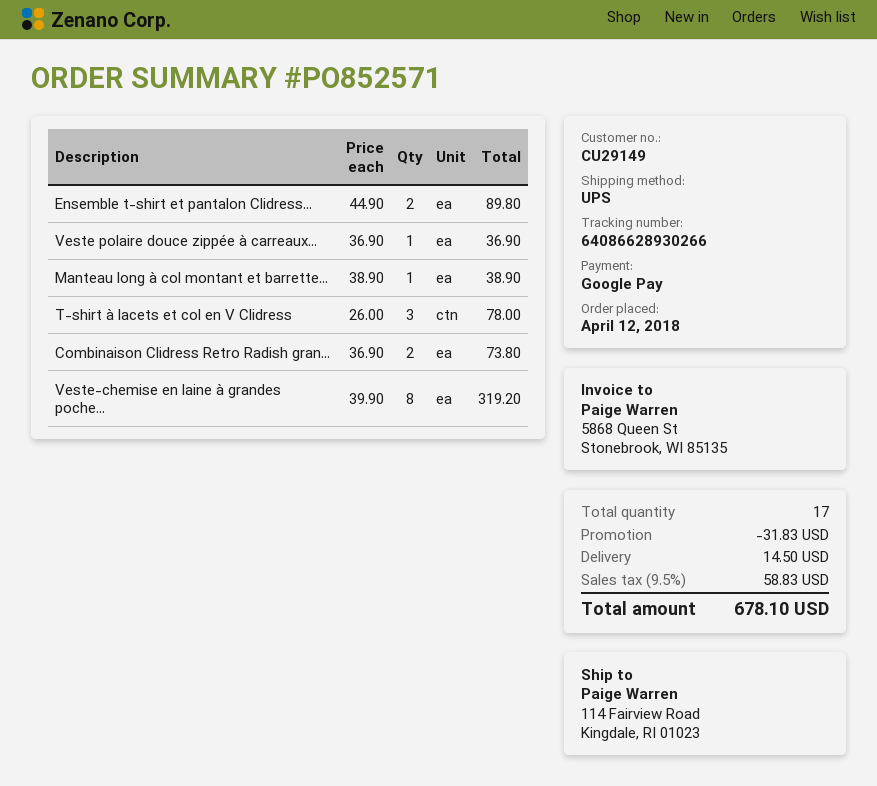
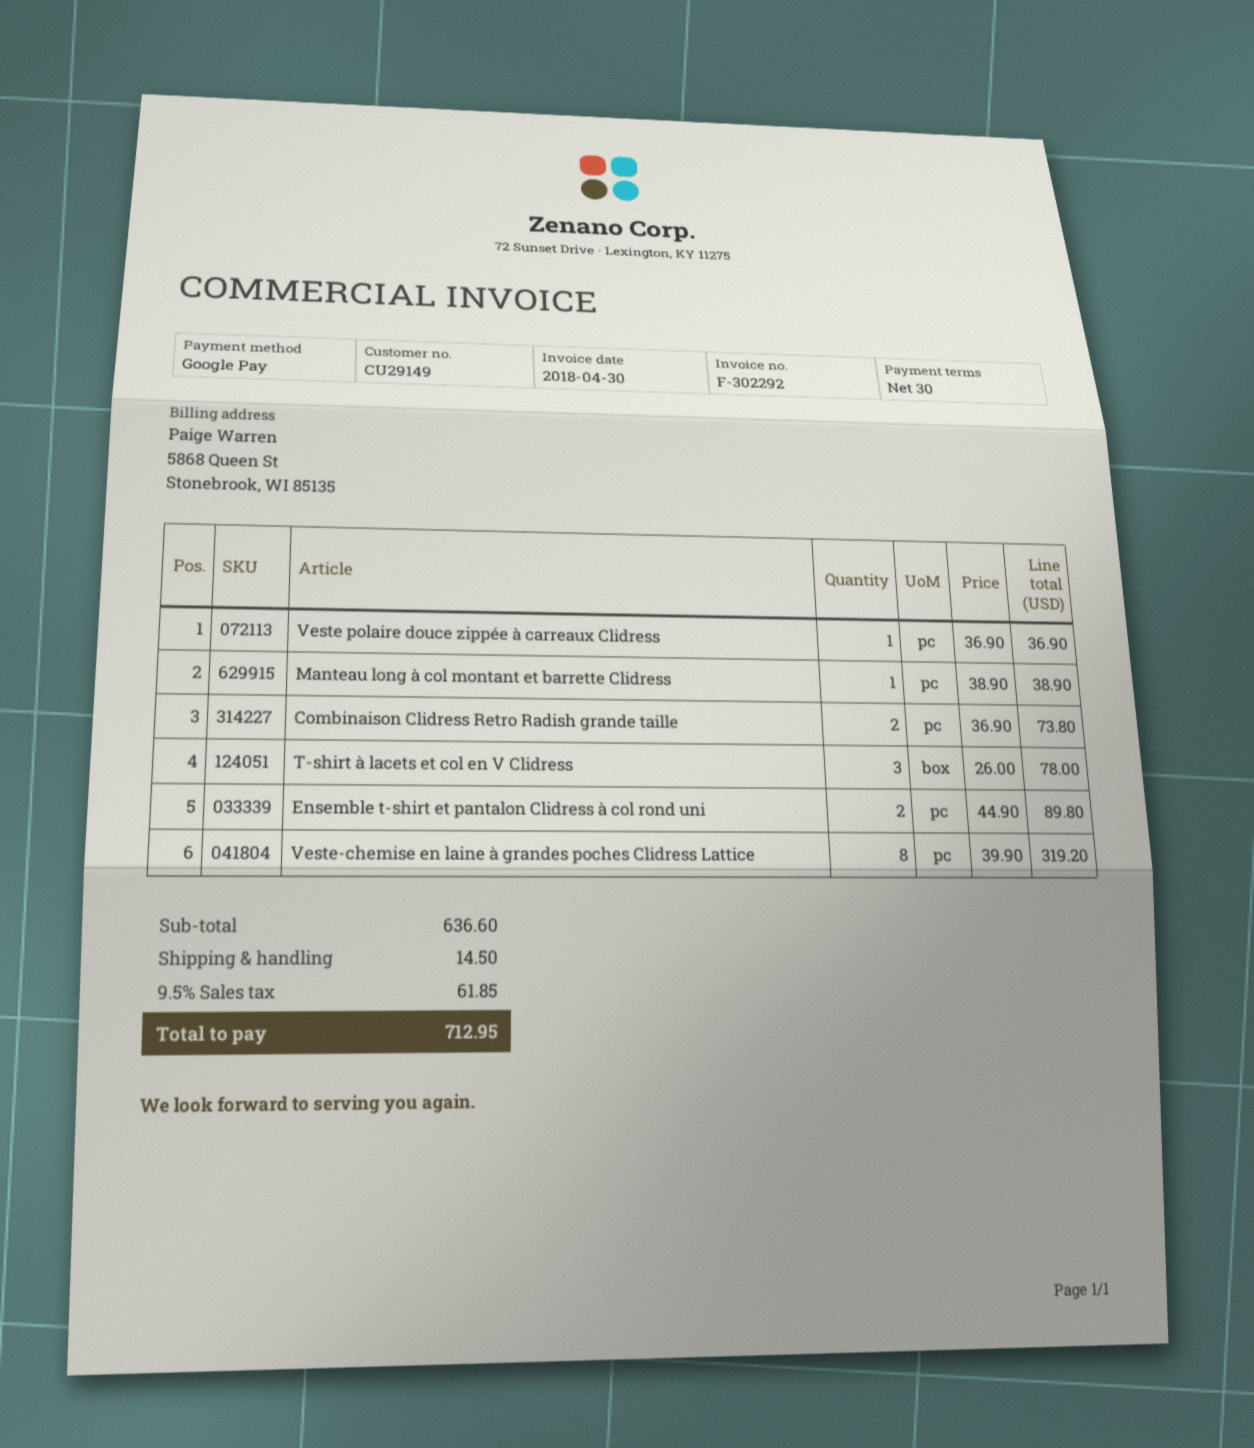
discount: 31.83 -> none
tax: 9.5% = 58.83 -> 9.5% = 61.85
total: 678.10 -> 712.95

